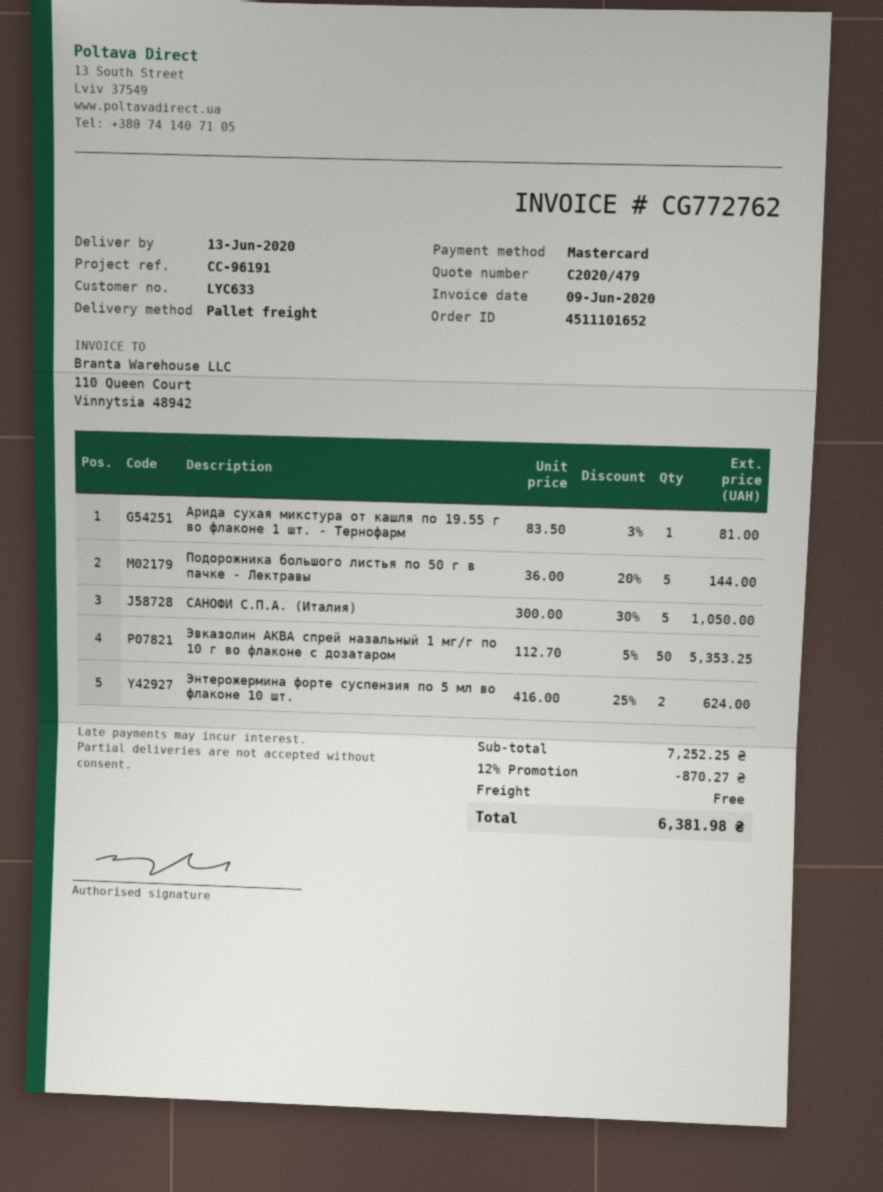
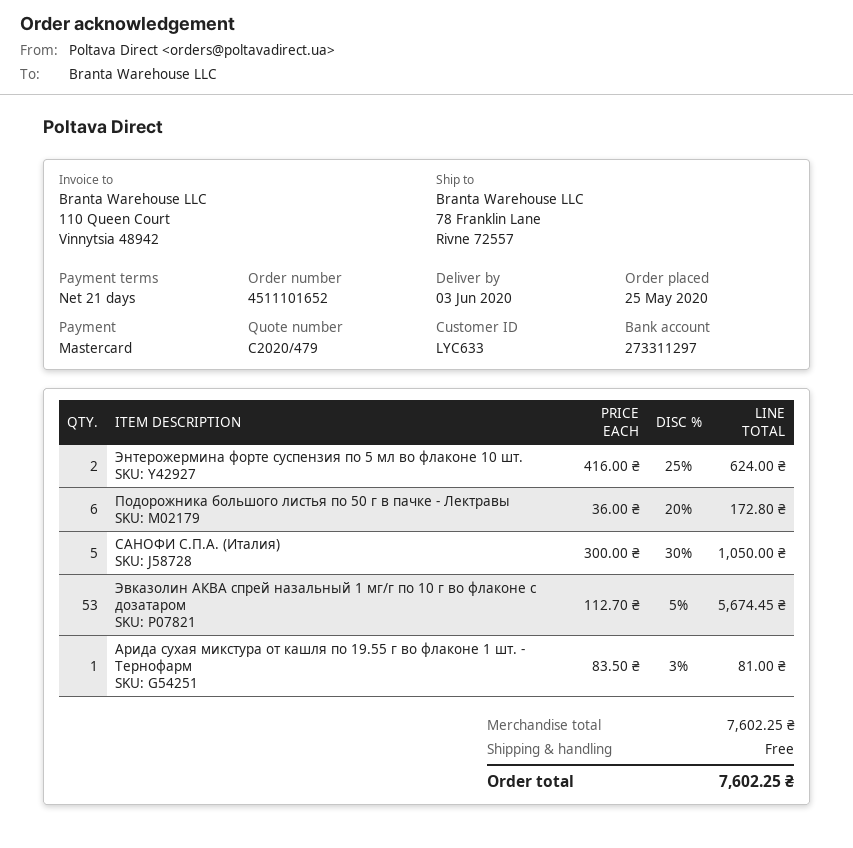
delivery date: 2020-06-13 -> 2020-06-03
Подорожника большого листья по 50 г в пачке - Лектравы: 5 x 36.00 - 20% = 144.00 -> 6 x 36.00 - 20% = 172.80
Эвказолин АКВА спрей назальный 1 мг/г по 10 г во флаконе с дозатаром: 50 x 112.70 - 5% = 5353.25 -> 53 x 112.70 - 5% = 5674.45
subtotal: 7252.25 -> 7602.25
discount: 12% = 870.27 -> none
total: 6381.98 -> 7602.25

